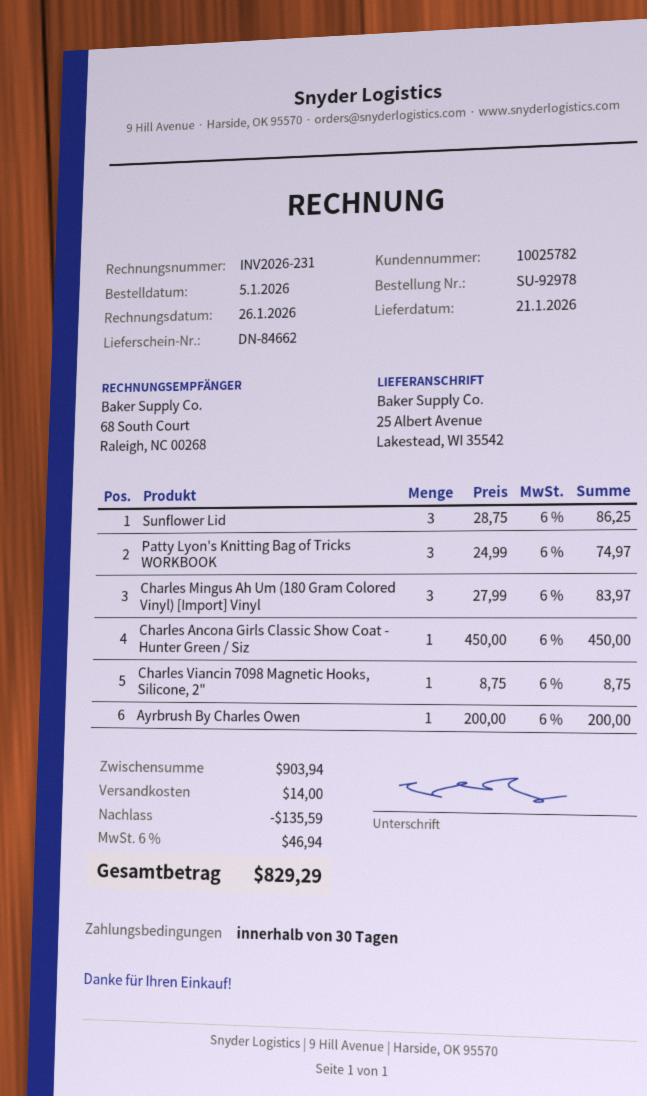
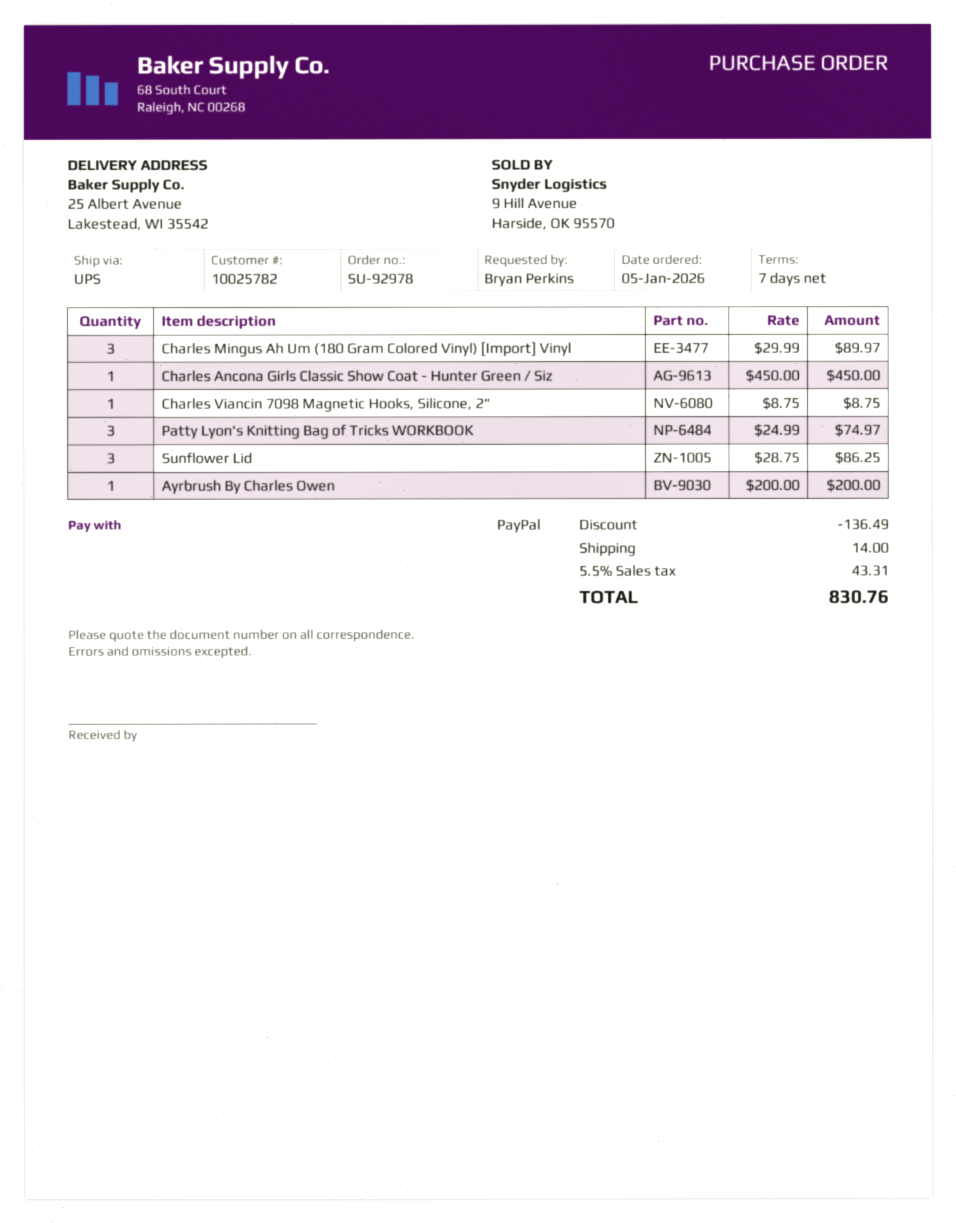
payment terms: 30 days -> 7 days
Charles Mingus Ah Um (180 Gram Colored Vinyl) [Import] Vinyl: 3 x 27.99 = 83.97 -> 3 x 29.99 = 89.97
discount: 135.59 -> 136.49
tax: 6% = 46.94 -> 5.5% = 43.31
total: 829.29 -> 830.76

